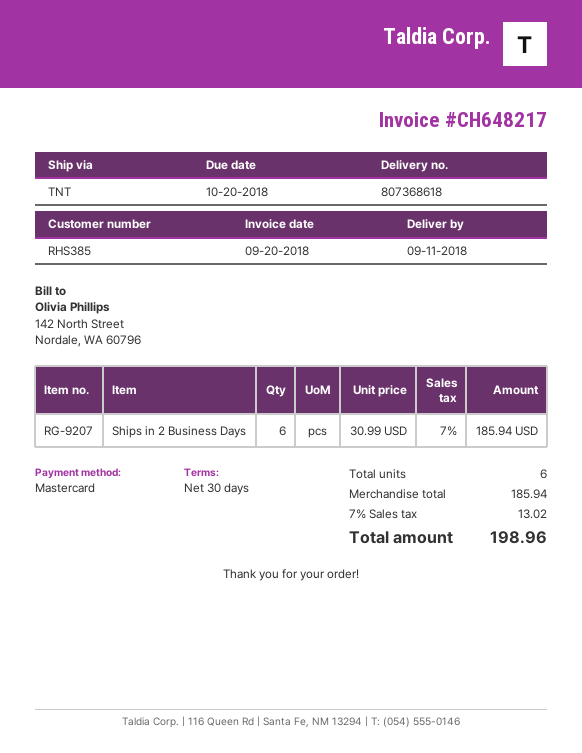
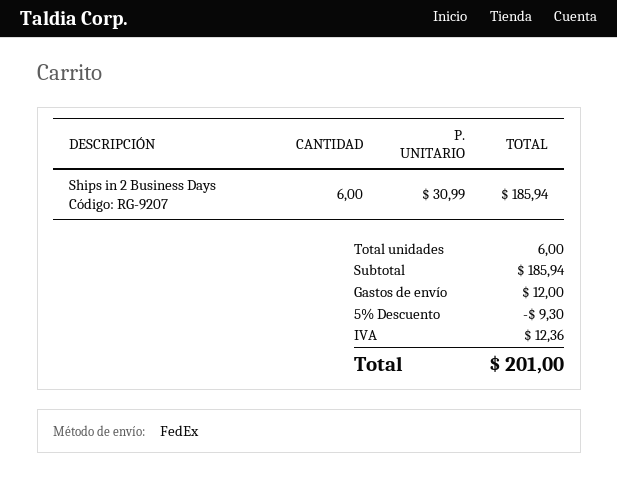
shipping method: TNT -> FedEx
discount: none -> 5% = 9.30
shipping: none -> 12.00
tax: 13.02 -> 12.36
total: 198.96 -> 201.00

